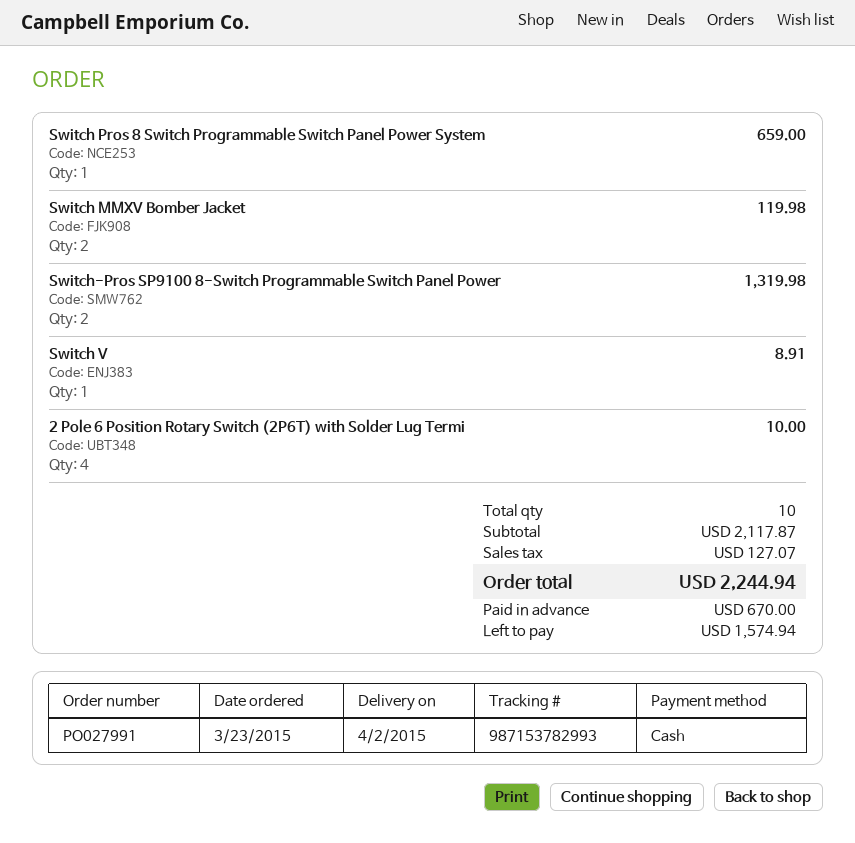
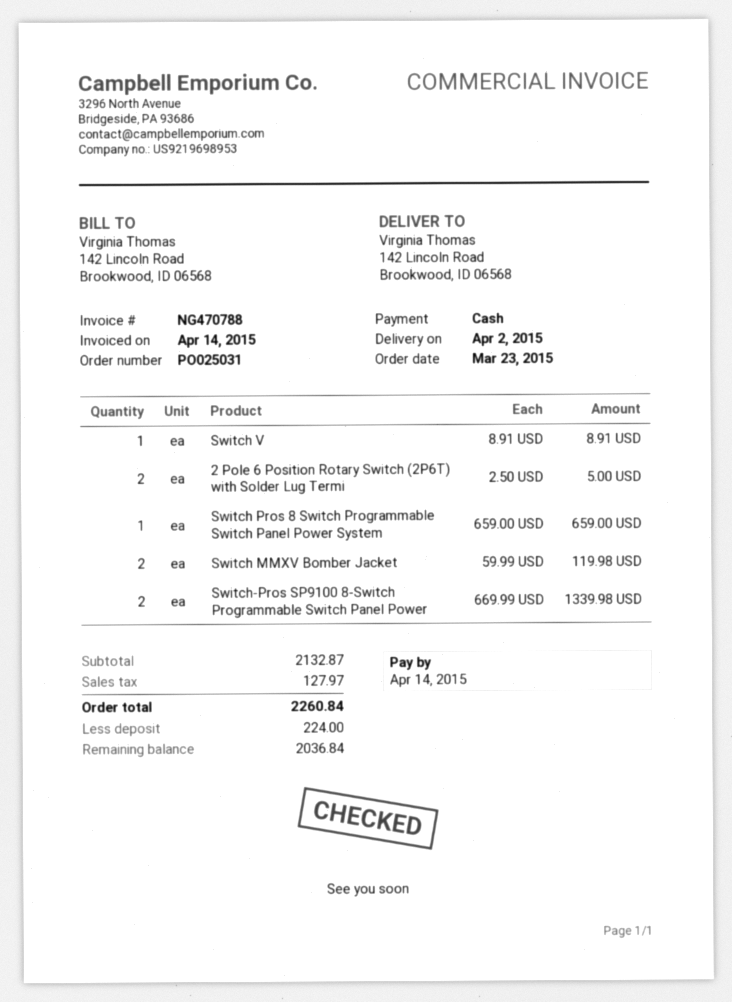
order number: PO027991 -> PO025031
Switch-Pros SP9100 8-Switch Programmable Switch Panel Power: 2 for 1319.98 -> 2 for 1339.98
2 Pole 6 Position Rotary Switch (2P6T) with Solder Lug Termi: 4 for 10.00 -> 2 for 5.00
subtotal: 2117.87 -> 2132.87
tax: 127.07 -> 127.97
total: 2244.94 -> 2260.84
deposit: 670.00 -> 224.00
balance: 1574.94 -> 2036.84

